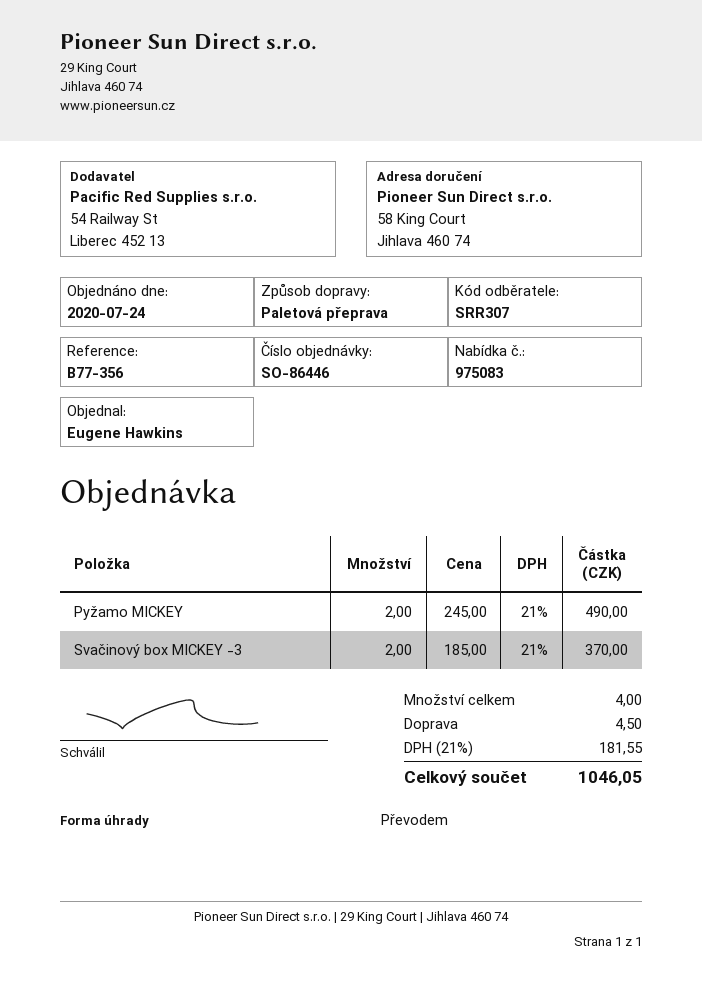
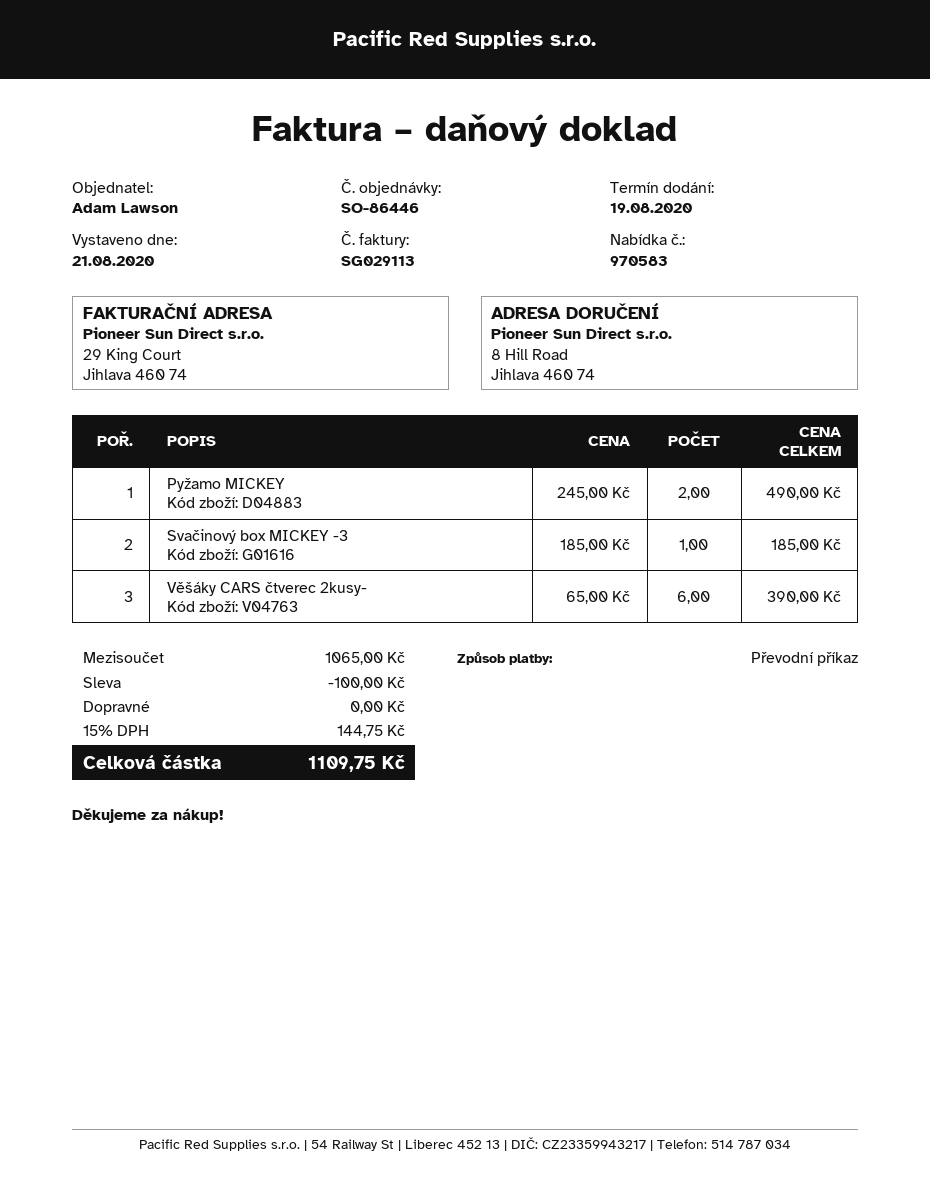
quote number: 975083 -> 970583
ordered by: Eugene Hawkins -> Adam Lawson
ship to: 58 King Court, Jihlava 460 74 -> 8 Hill Road, Jihlava 460 74
Svačinový box MICKEY -3: 2 x 185.00 = 370.00 -> 1 x 185.00 = 185.00
Věšáky CARS čtverec 2kusy-: none -> 6 x 65.00 = 390.00
discount: none -> 100.00
shipping: 4.50 -> 0.00
tax: 21% = 181.55 -> 15% = 144.75
total: 1046.05 -> 1109.75

